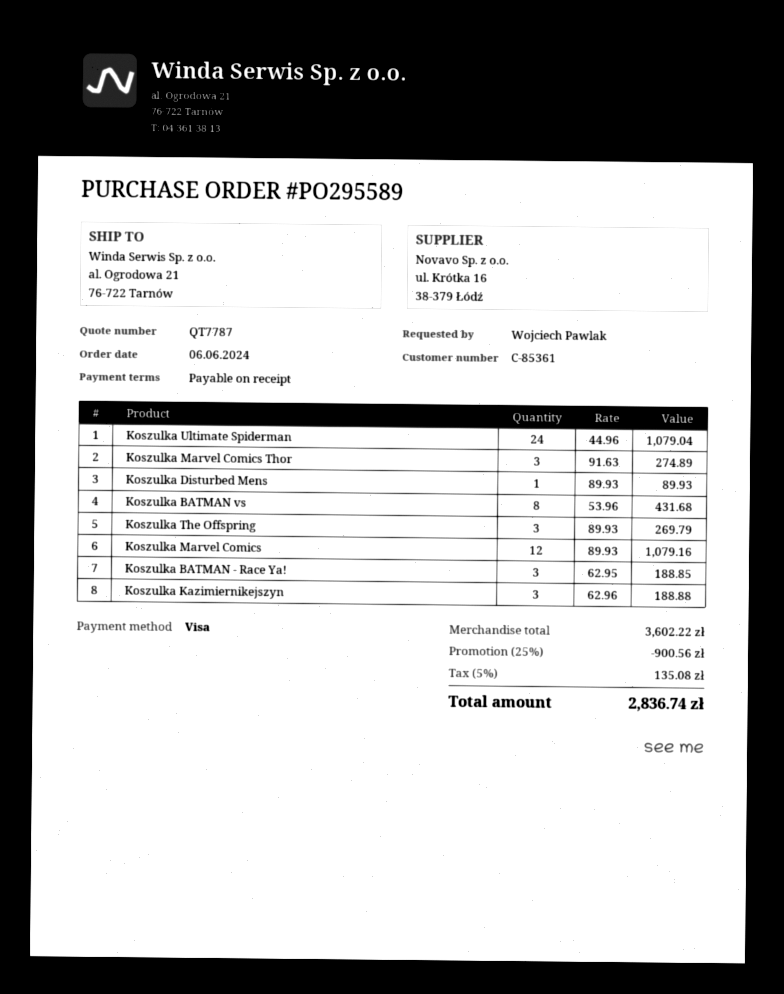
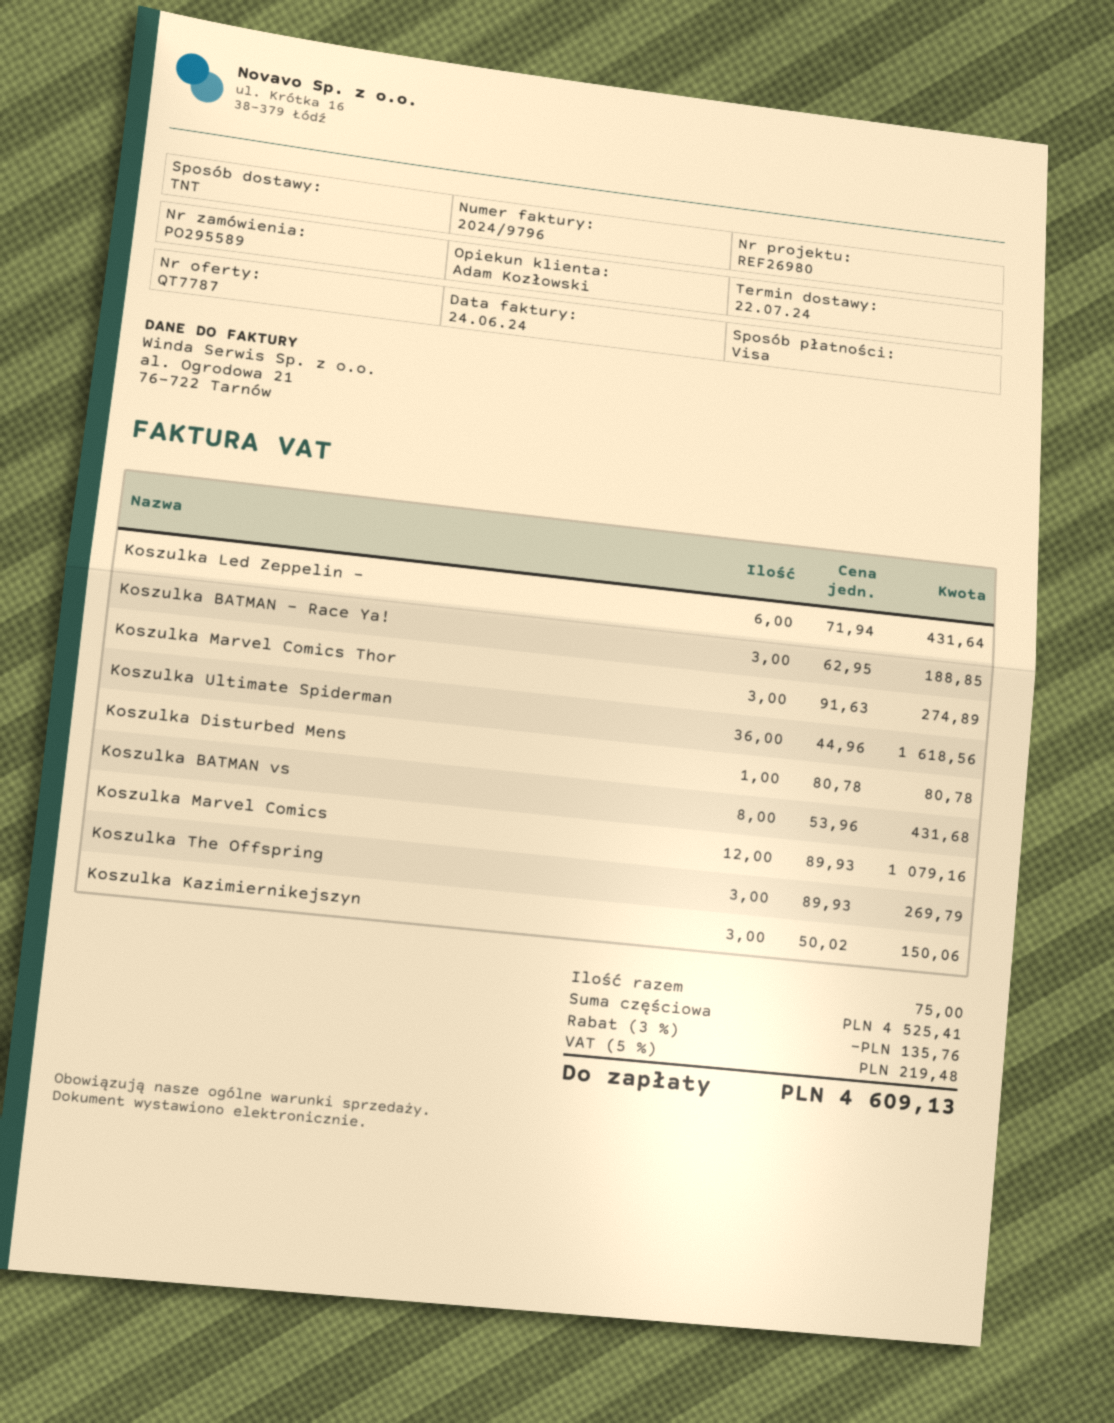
Koszulka Ultimate Spiderman: 24 x 44.96 = 1079.04 -> 36 x 44.96 = 1618.56
Koszulka Disturbed Mens: 1 x 89.93 = 89.93 -> 1 x 80.78 = 80.78
Koszulka Kazimiernikejszyn: 3 x 62.96 = 188.88 -> 3 x 50.02 = 150.06
Koszulka Led Zeppelin -: none -> 6 x 71.94 = 431.64
subtotal: 3602.22 -> 4525.41
discount: 25% = 900.56 -> 3% = 135.76
tax: 5% = 135.08 -> 5% = 219.48
total: 2836.74 -> 4609.13

